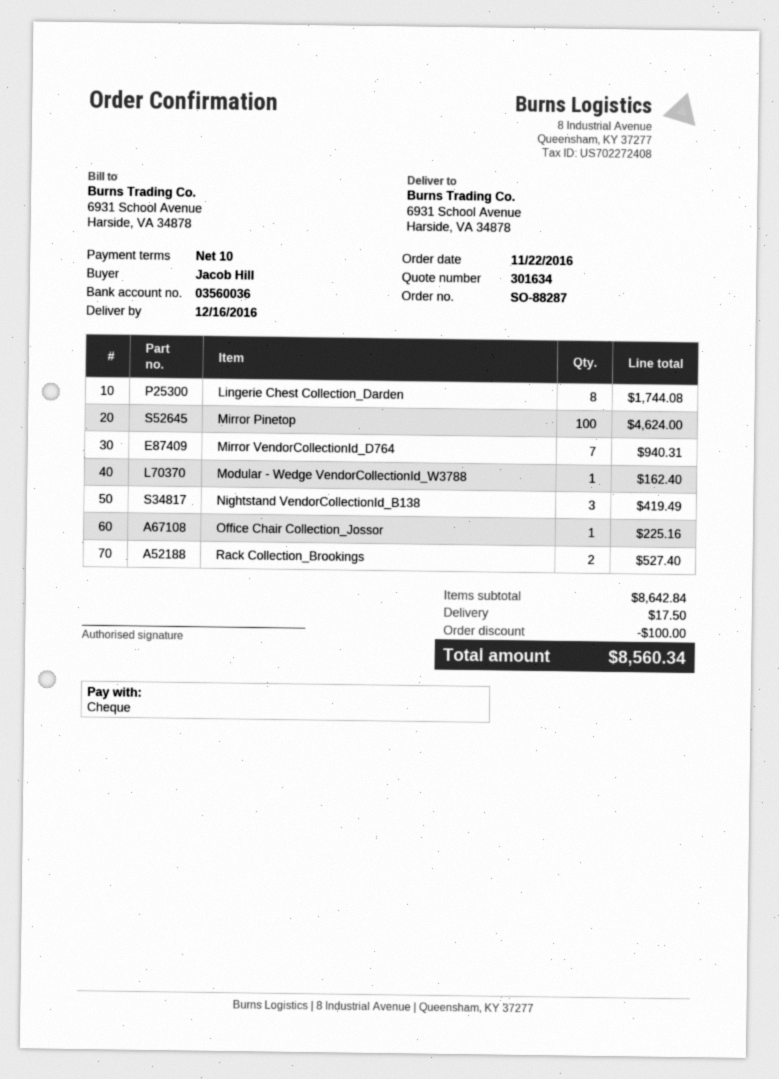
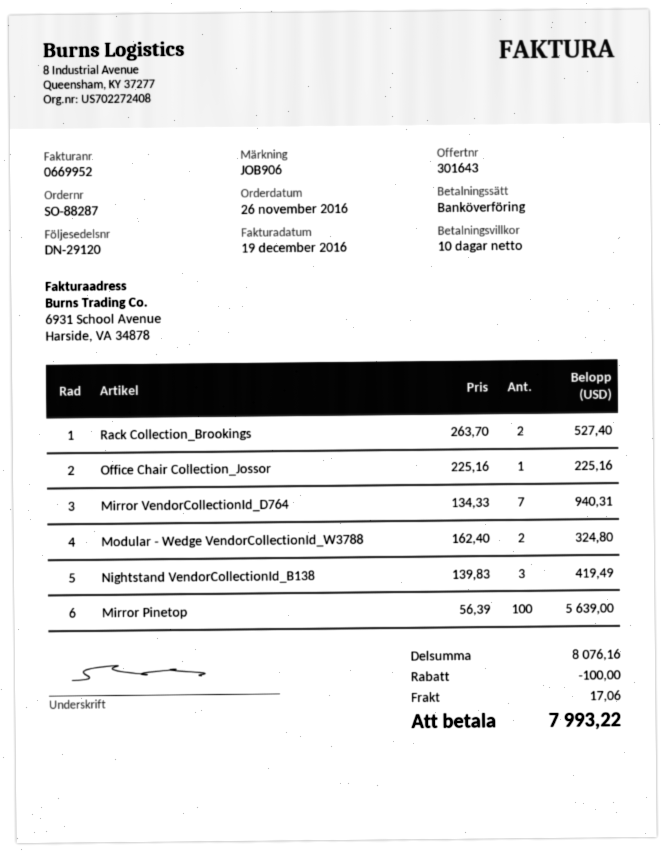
quote number: 301634 -> 301643
order date: 2016-11-22 -> 2016-11-26
payment method: cheque -> bank transfer
Lingerie Chest Collection_Darden: 8 for 1744.08 -> none
Mirror Pinetop: 100 for 4624.00 -> 100 for 5639.00
Modular - Wedge VendorCollectionId_W3788: 1 for 162.40 -> 2 for 324.80
subtotal: 8642.84 -> 8076.16
shipping: 17.50 -> 17.06
total: 8560.34 -> 7993.22

